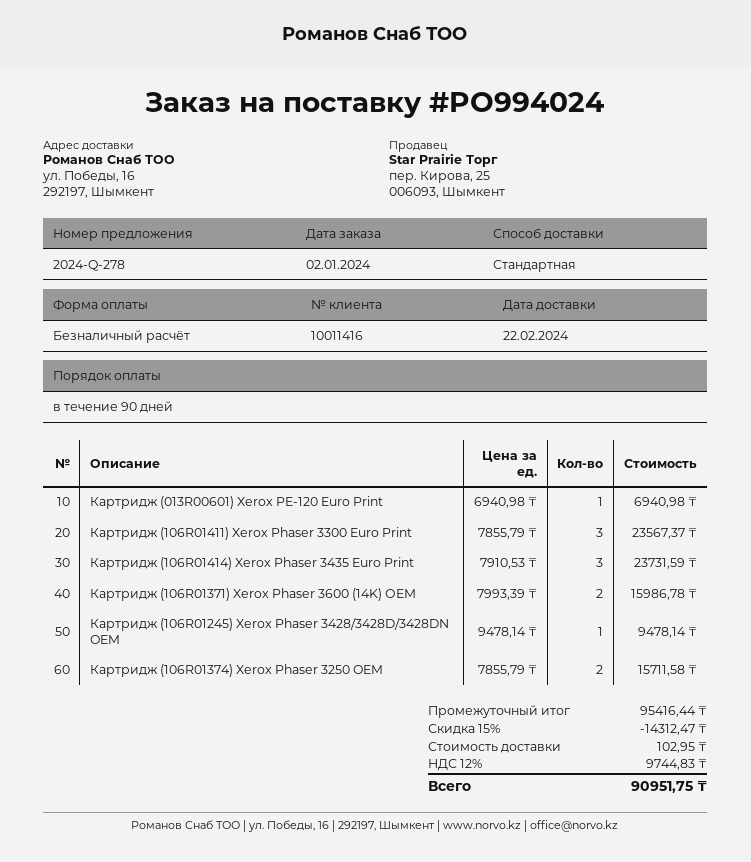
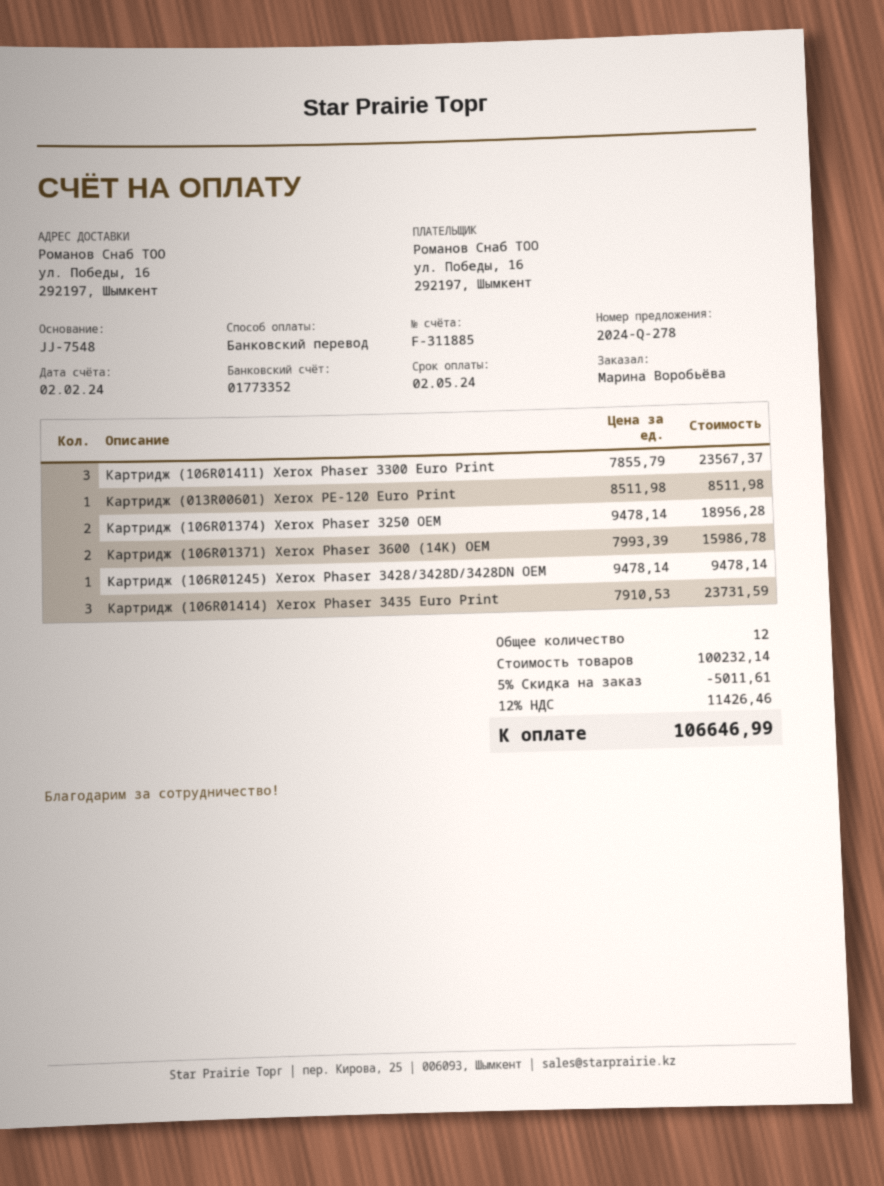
Картридж (013R00601) Xerox PE-120 Euro Print: 1 x 6940.98 = 6940.98 -> 1 x 8511.98 = 8511.98
Картридж (106R01374) Xerox Phaser 3250 OEM: 2 x 7855.79 = 15711.58 -> 2 x 9478.14 = 18956.28
subtotal: 95416.44 -> 100232.14
discount: 15% = 14312.47 -> 5% = 5011.61
shipping: 102.95 -> none
tax: 12% = 9744.83 -> 12% = 11426.46
total: 90951.75 -> 106646.99

